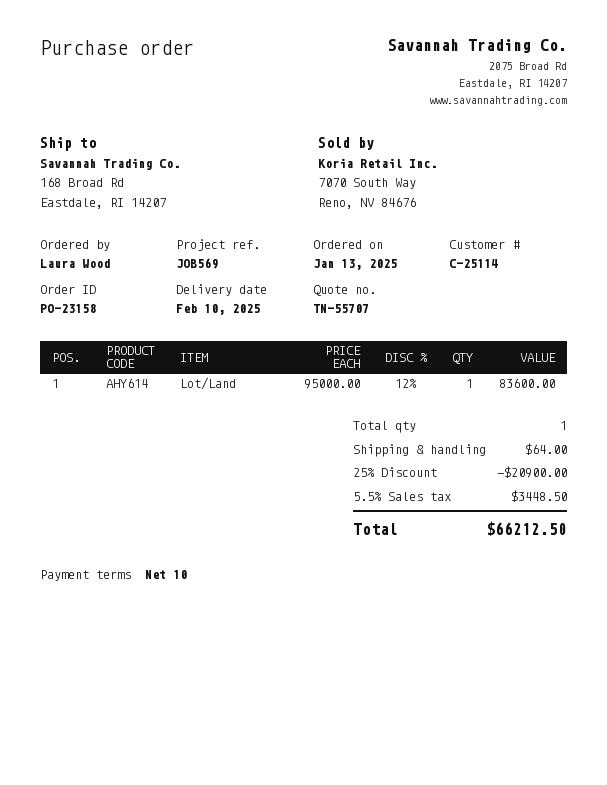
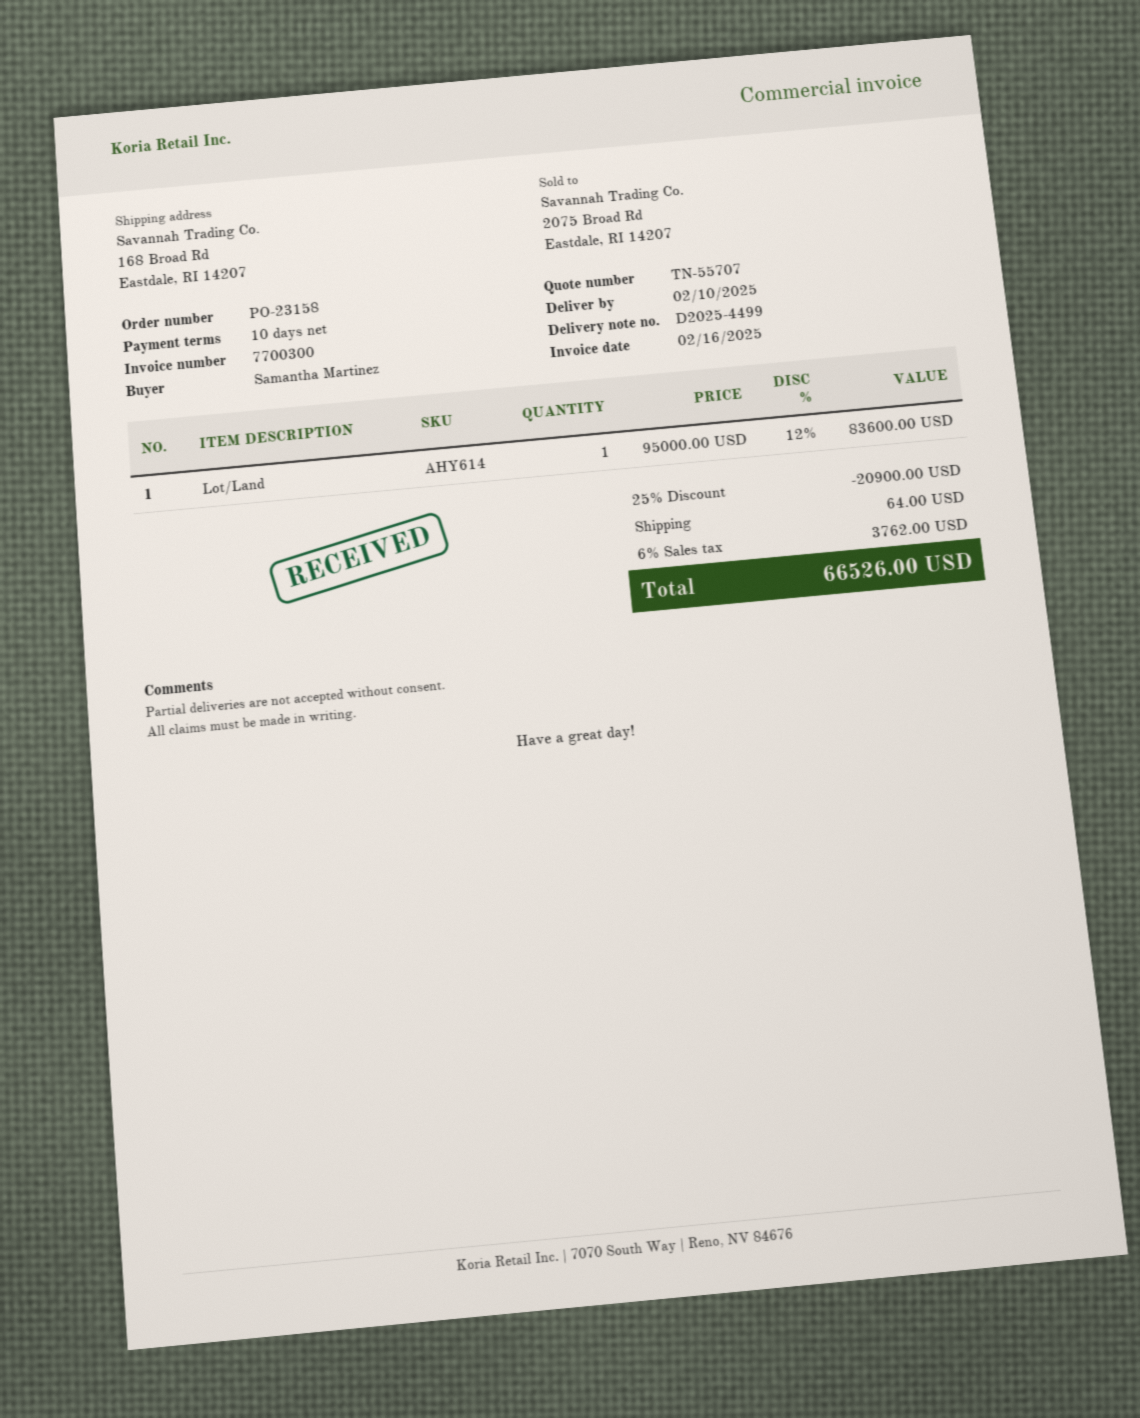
ordered by: Laura Wood -> Samantha Martinez
tax: 5.5% = 3448.50 -> 6% = 3762.00
total: 66212.50 -> 66526.00

